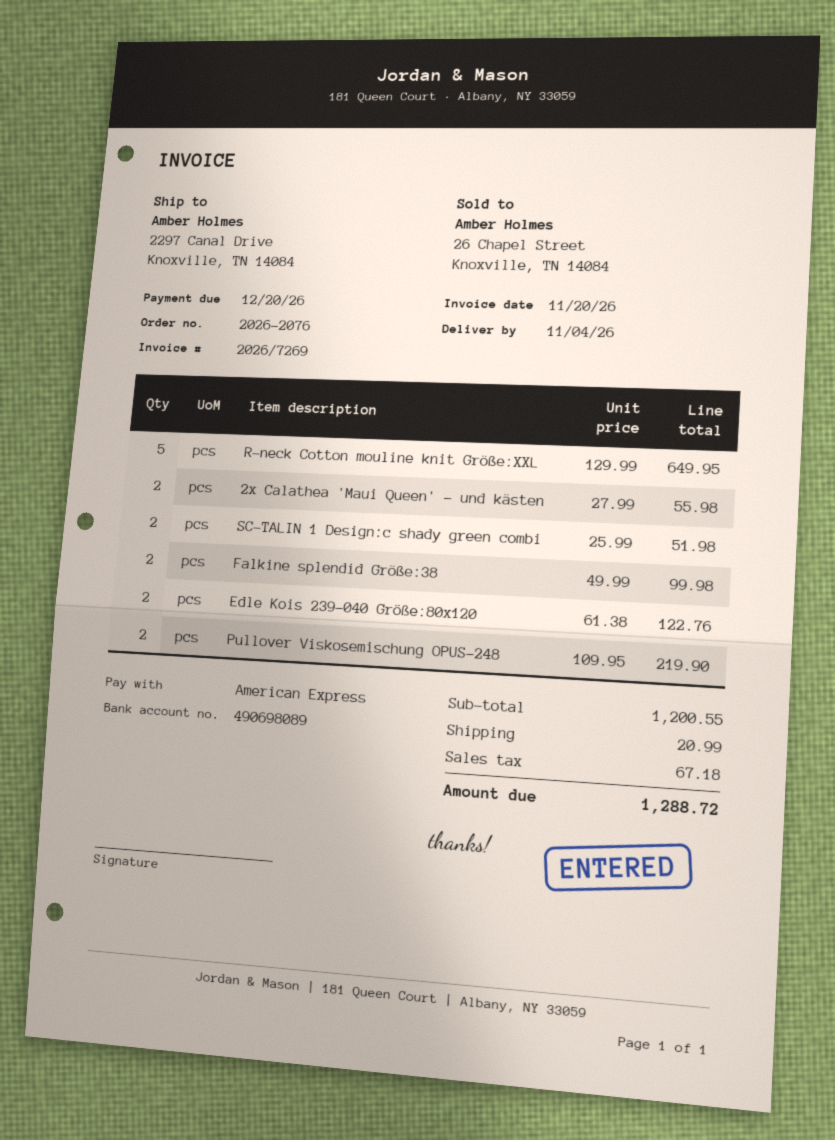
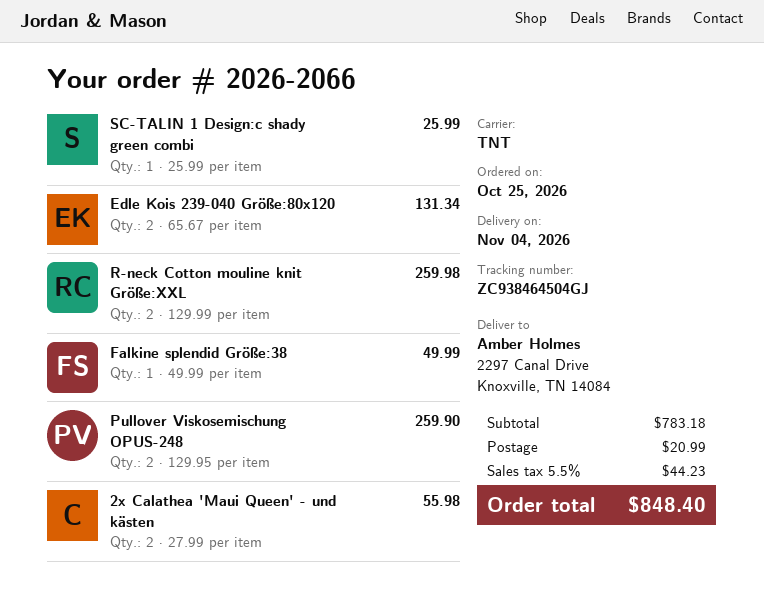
order number: 2026-2076 -> 2026-2066
R-neck Cotton mouline knit Größe:XXL: 5 x 129.99 = 649.95 -> 2 x 129.99 = 259.98
SC-TALIN 1 Design:c shady green combi: 2 x 25.99 = 51.98 -> 1 x 25.99 = 25.99
Falkine splendid Größe:38: 2 x 49.99 = 99.98 -> 1 x 49.99 = 49.99
Edle Kois 239-040 Größe:80x120: 2 x 61.38 = 122.76 -> 2 x 65.67 = 131.34
Pullover Viskosemischung OPUS-248: 2 x 109.95 = 219.90 -> 2 x 129.95 = 259.90
subtotal: 1200.55 -> 783.18
tax: 67.18 -> 44.23
total: 1288.72 -> 848.40

